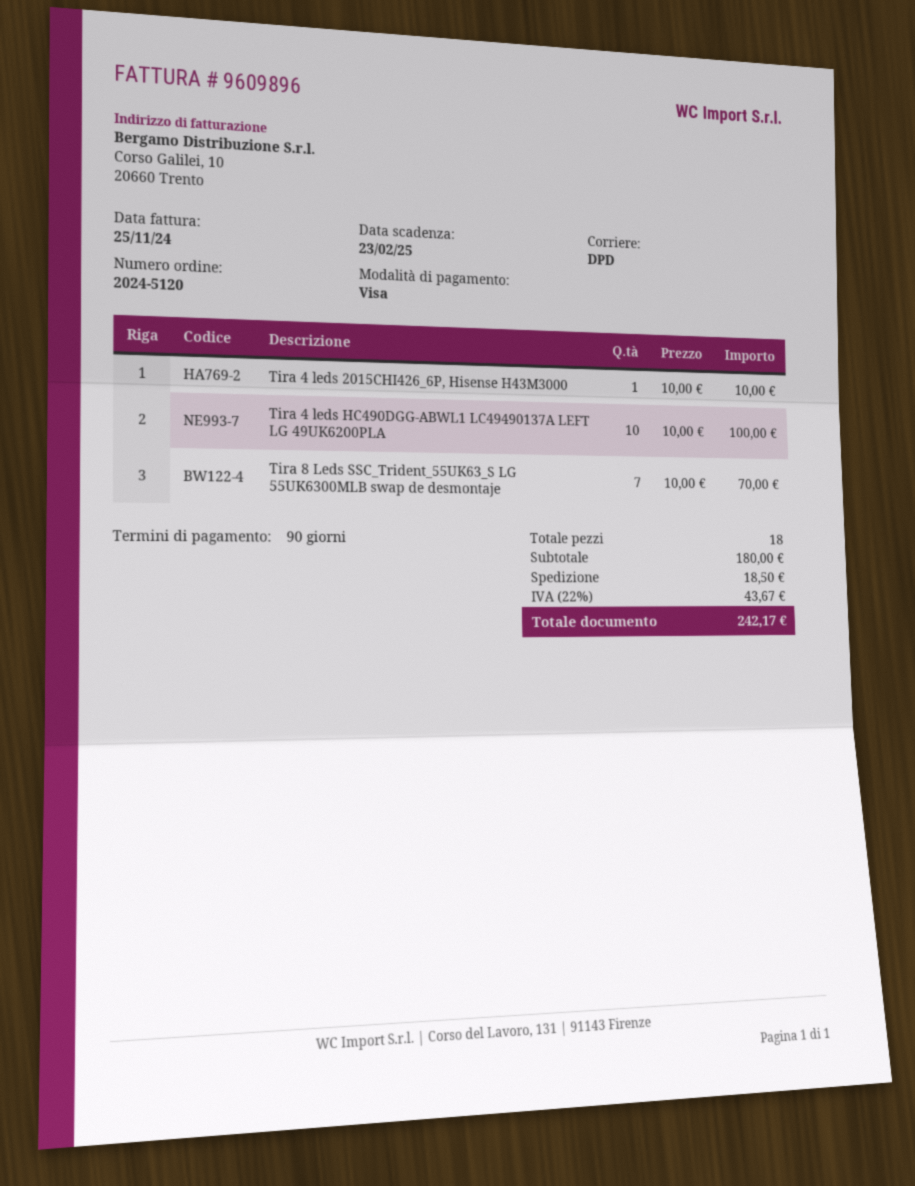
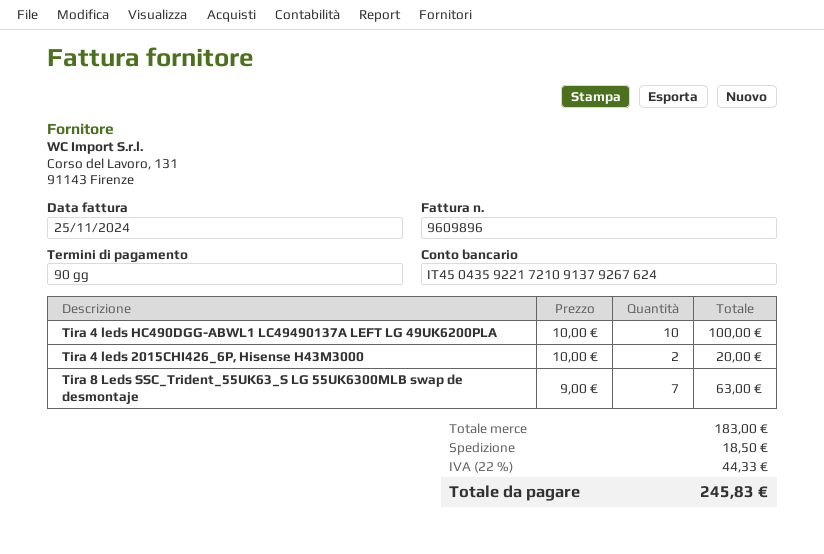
Tira 4 leds 2015CHI426_6P, Hisense H43M3000: 1 x 10.00 = 10.00 -> 2 x 10.00 = 20.00
Tira 8 Leds SSC_Trident_55UK63_S LG 55UK6300MLB swap de desmontaje: 7 x 10.00 = 70.00 -> 7 x 9.00 = 63.00
subtotal: 180.00 -> 183.00
tax: 22% = 43.67 -> 22% = 44.33
total: 242.17 -> 245.83

